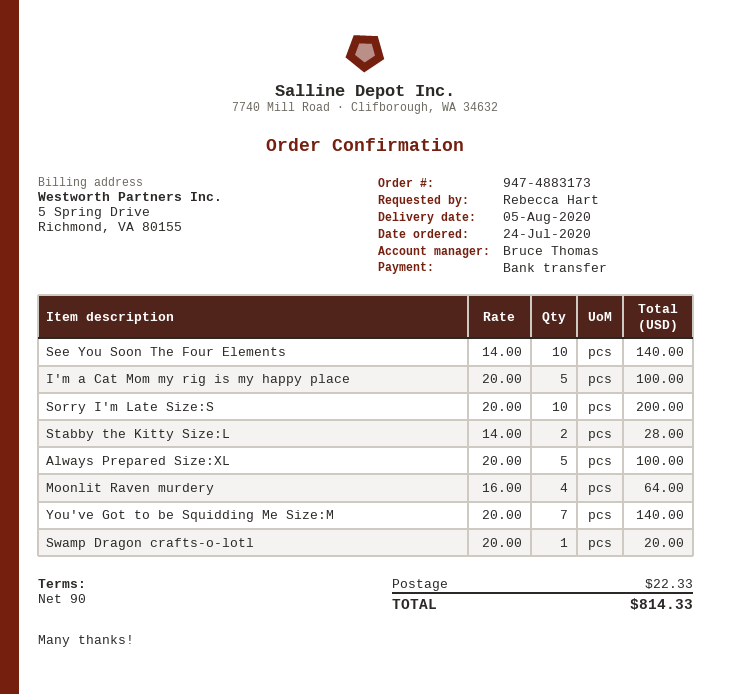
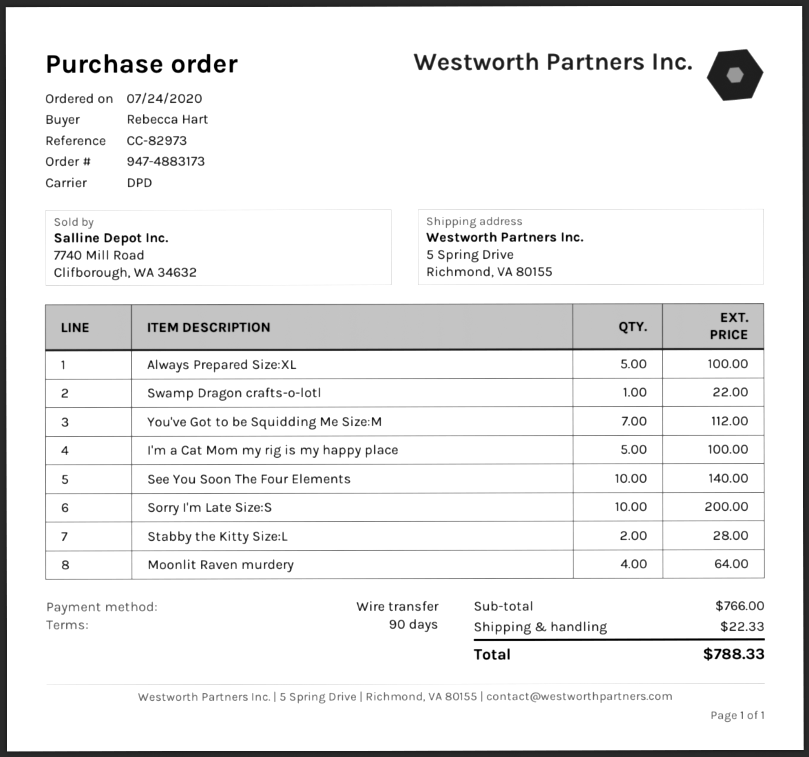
You've Got to be Squidding Me Size:M: 7 for 140.00 -> 7 for 112.00
Swamp Dragon crafts-o-lotl: 1 for 20.00 -> 1 for 22.00
total: 814.33 -> 788.33

